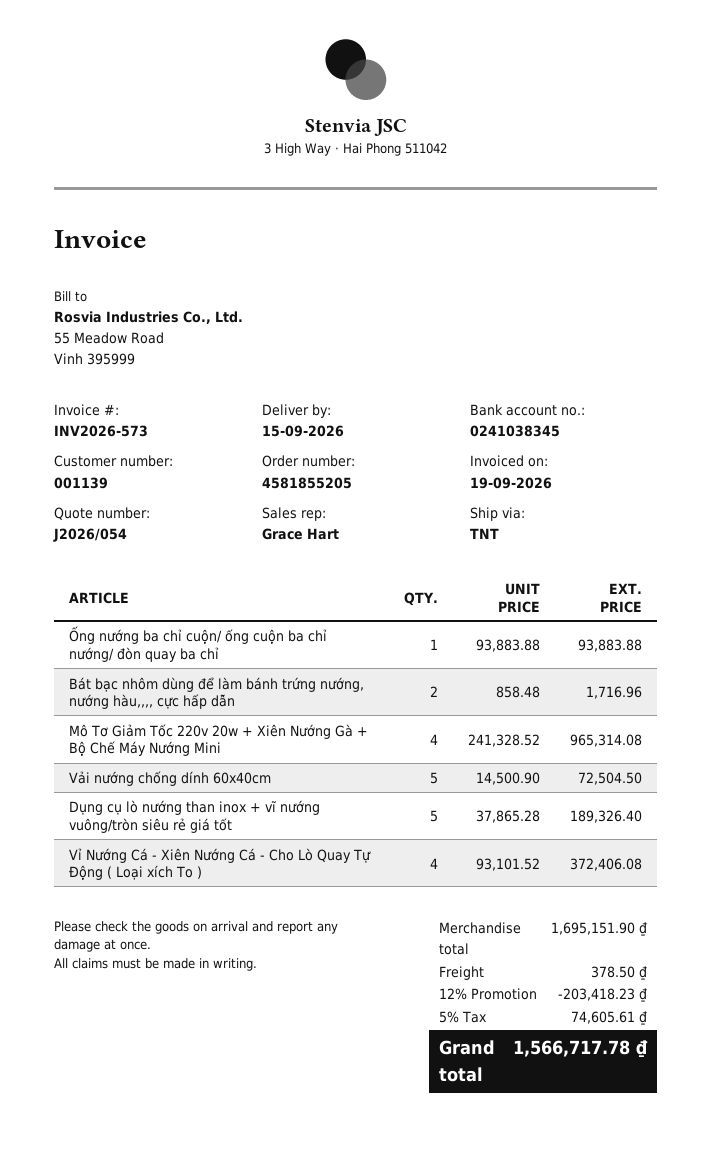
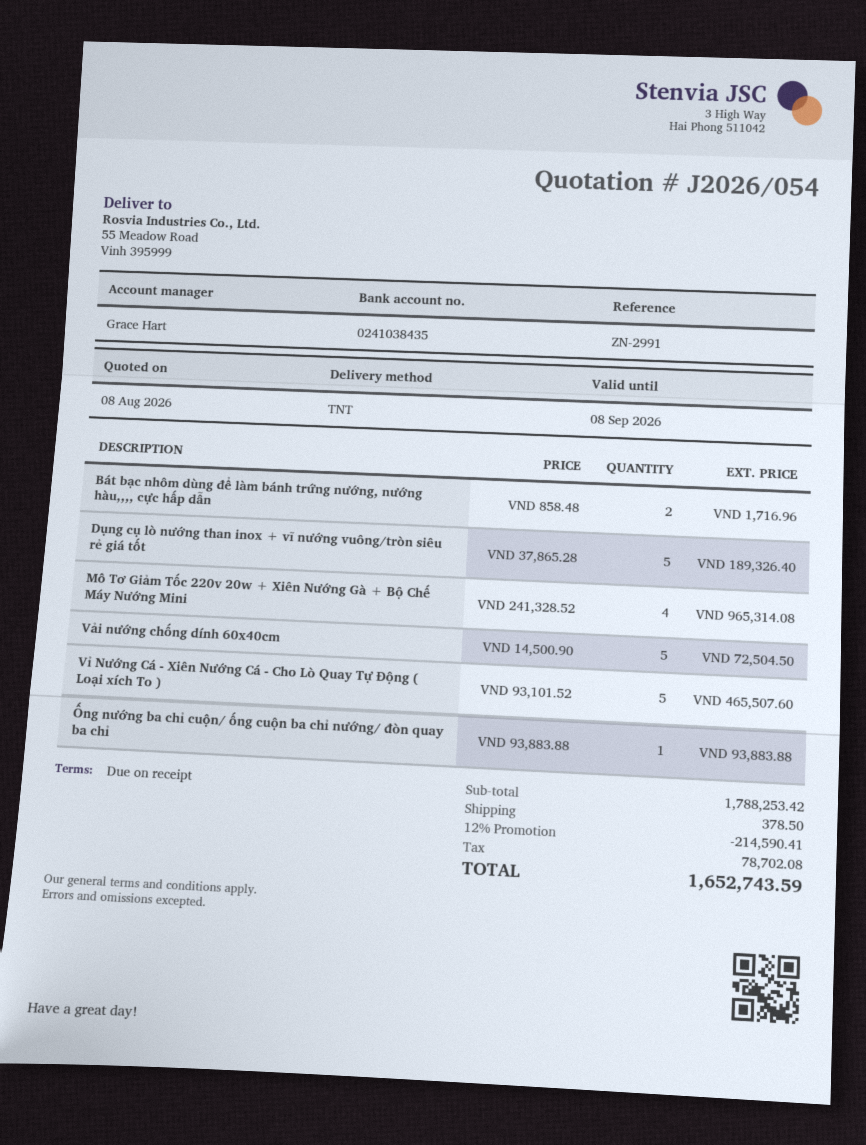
bank account: 0241038345 -> 0241038435
Vỉ Nướng Cá - Xiên Nướng Cá - Cho Lò Quay Tự Động ( Loại xích To ): 4 x 93101.52 = 372406.08 -> 5 x 93101.52 = 465507.60
subtotal: 1695151.90 -> 1788253.42
discount: 12% = 203418.23 -> 12% = 214590.41
tax: 74605.61 -> 78702.08
total: 1566717.78 -> 1652743.59

